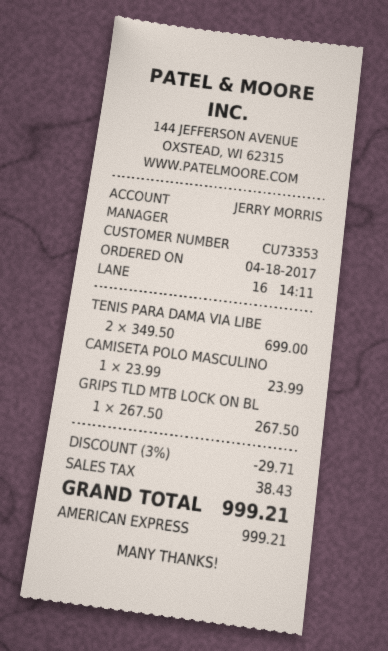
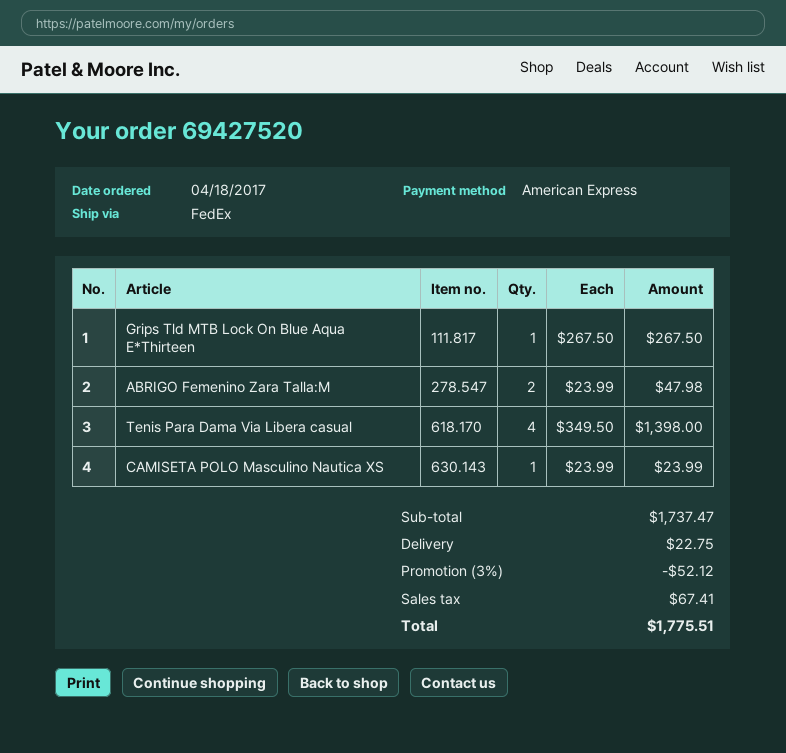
TENIS PARA DAMA VIA LIBE: 2 x 349.50 = 699.00 -> 4 x 349.50 = 1398.00
ABRIGO Femenino Zara Talla:M: none -> 2 x 23.99 = 47.98
discount: 3% = 29.71 -> 3% = 52.12
shipping: none -> 22.75
tax: 38.43 -> 67.41
total: 999.21 -> 1775.51

